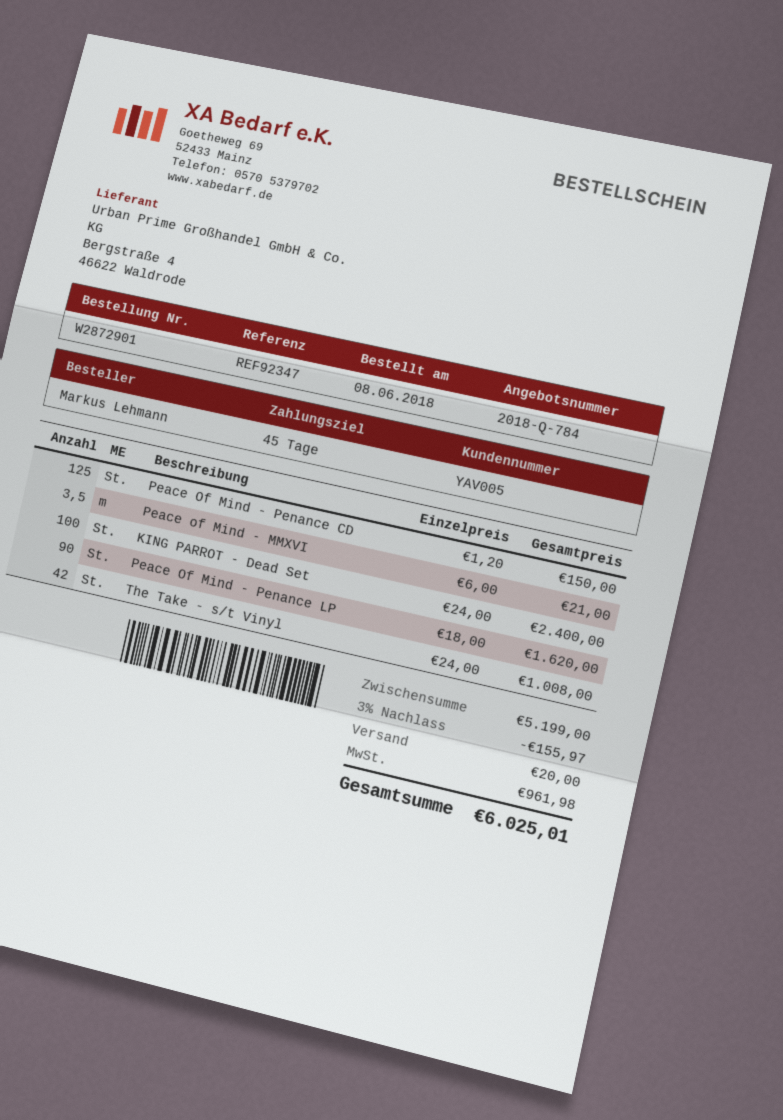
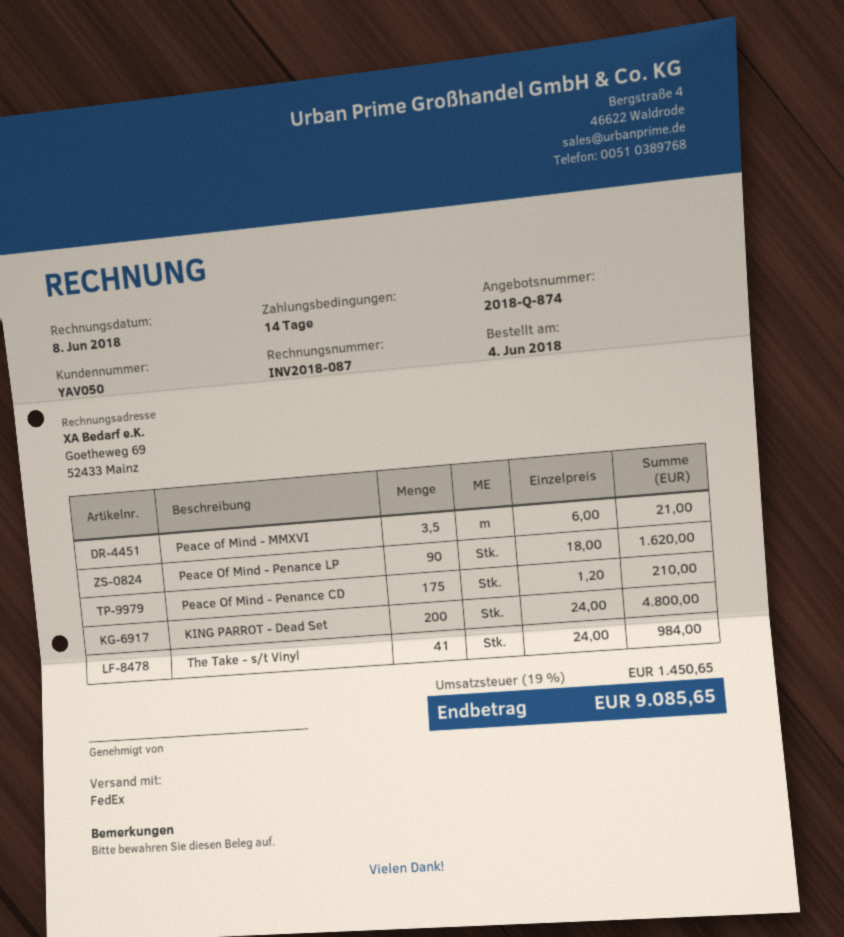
quote number: 2018-Q-784 -> 2018-Q-874
order date: 2018-06-08 -> 2018-06-04
payment terms: 45 days -> 14 days
customer number: YAV005 -> YAV050
Peace Of Mind - Penance CD: 125 x 1.20 = 150.00 -> 175 x 1.20 = 210.00
KING PARROT - Dead Set: 100 x 24.00 = 2400.00 -> 200 x 24.00 = 4800.00
The Take - s/t Vinyl: 42 x 24.00 = 1008.00 -> 41 x 24.00 = 984.00
discount: 3% = 155.97 -> none
shipping: 20.00 -> none
tax: 961.98 -> 1450.65
total: 6025.01 -> 9085.65

